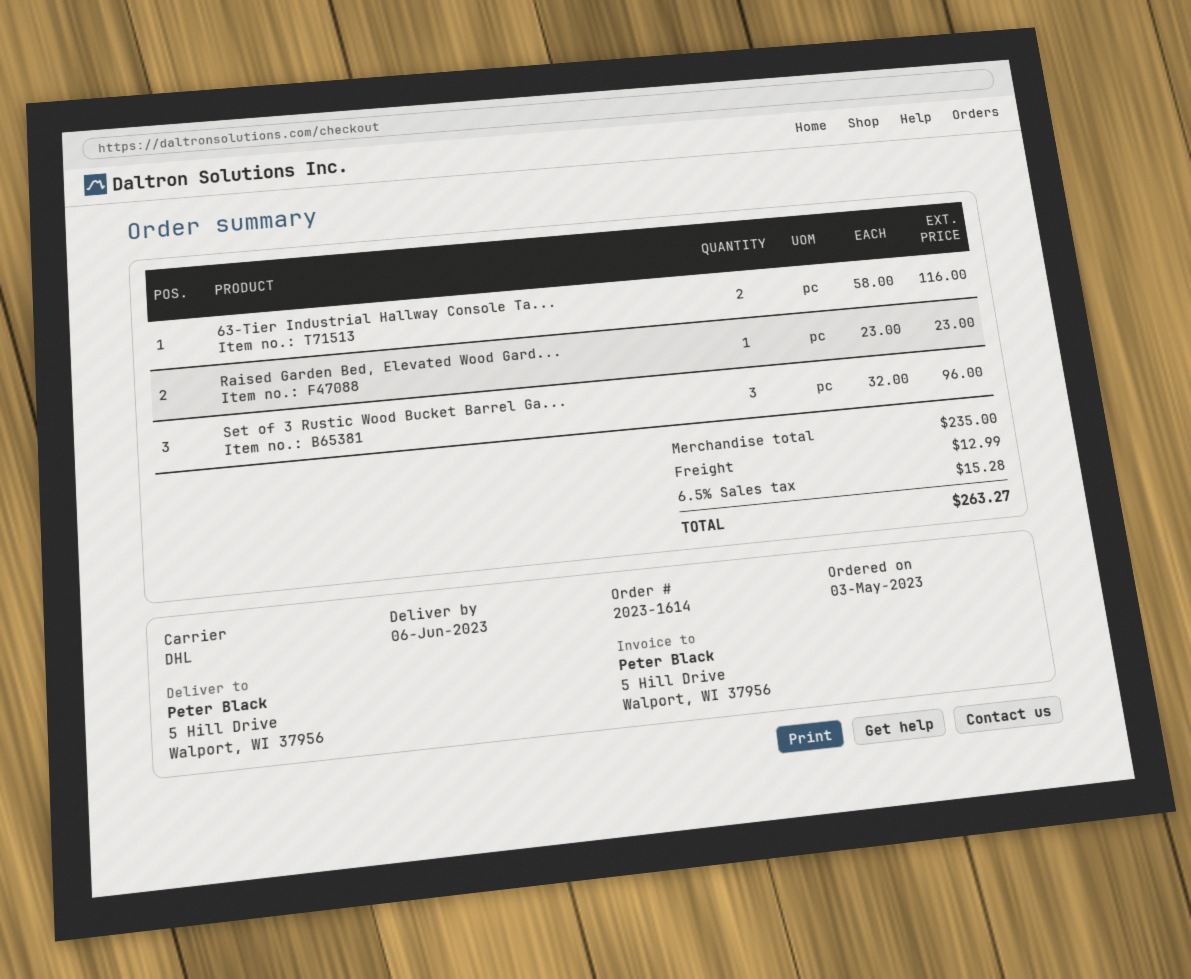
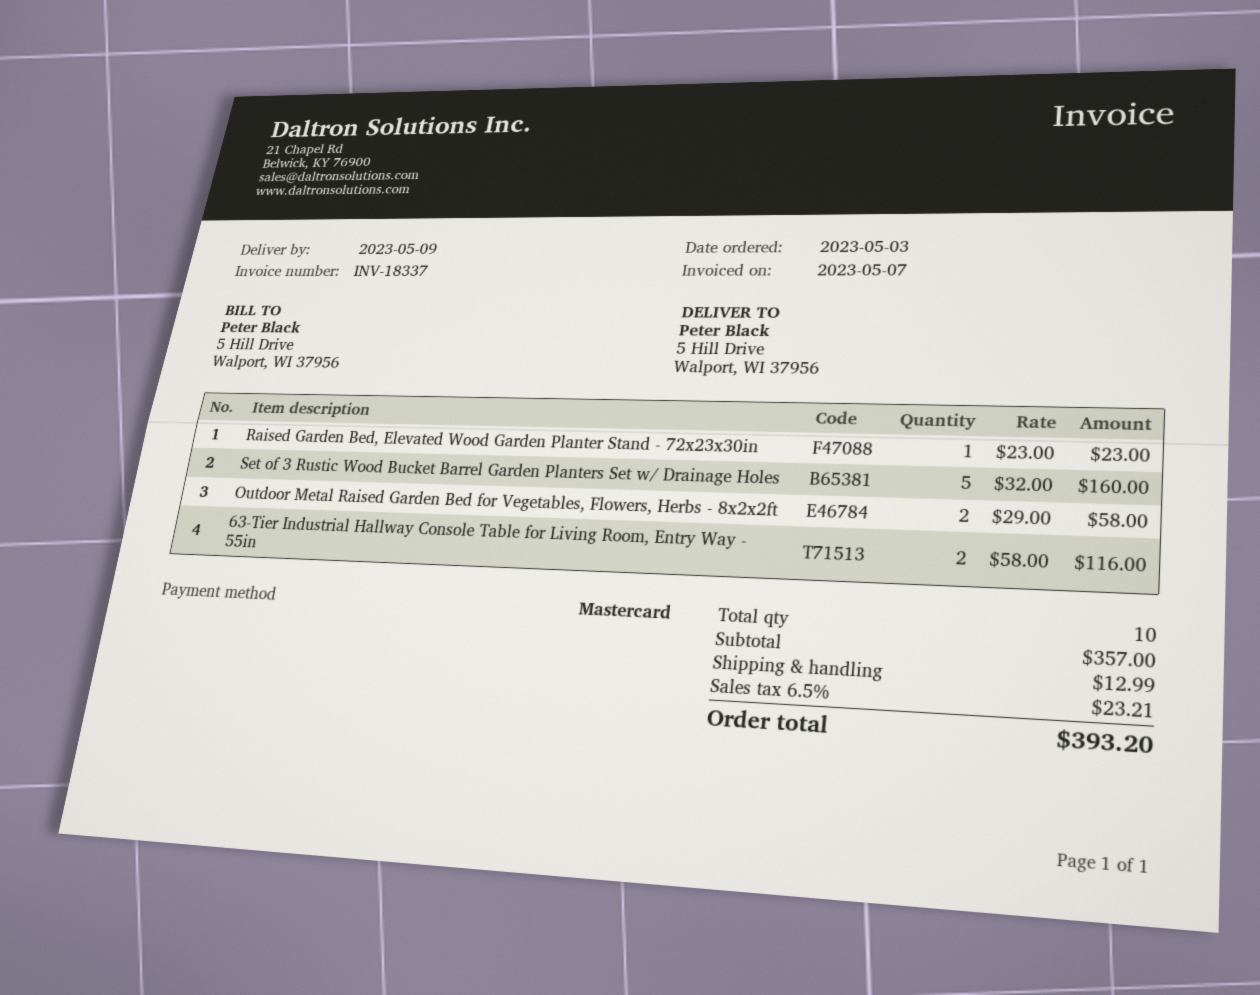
delivery date: 2023-06-06 -> 2023-05-09
Set of 3 Rustic Wood Bucket Barrel Ga...: 3 x 32.00 = 96.00 -> 5 x 32.00 = 160.00
Outdoor Metal Raised Garden Bed for Vegetables, Flowers, Herbs - 8x2x2ft: none -> 2 x 29.00 = 58.00
subtotal: 235.00 -> 357.00
tax: 6.5% = 15.28 -> 6.5% = 23.21
total: 263.27 -> 393.20

